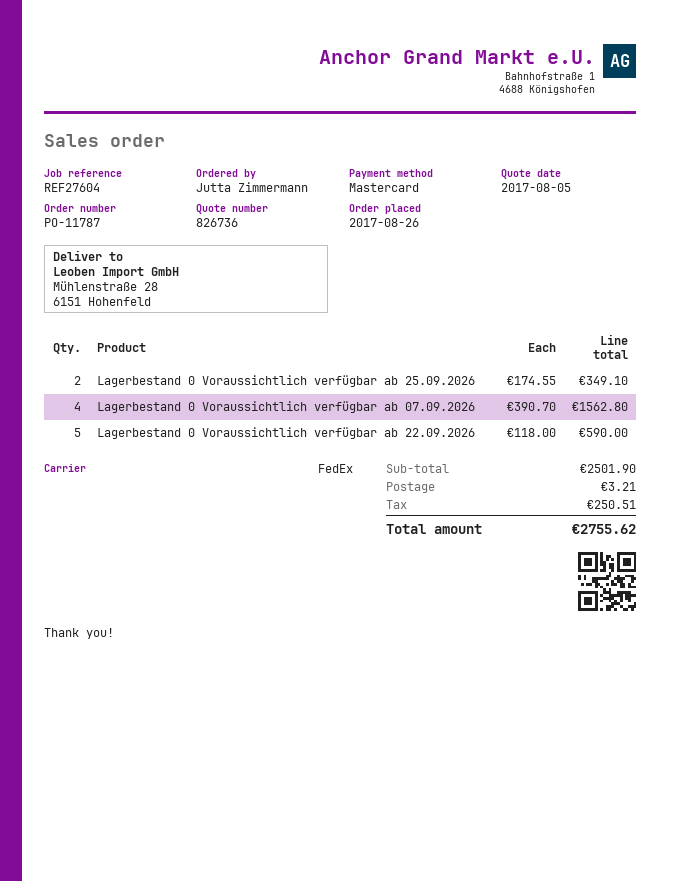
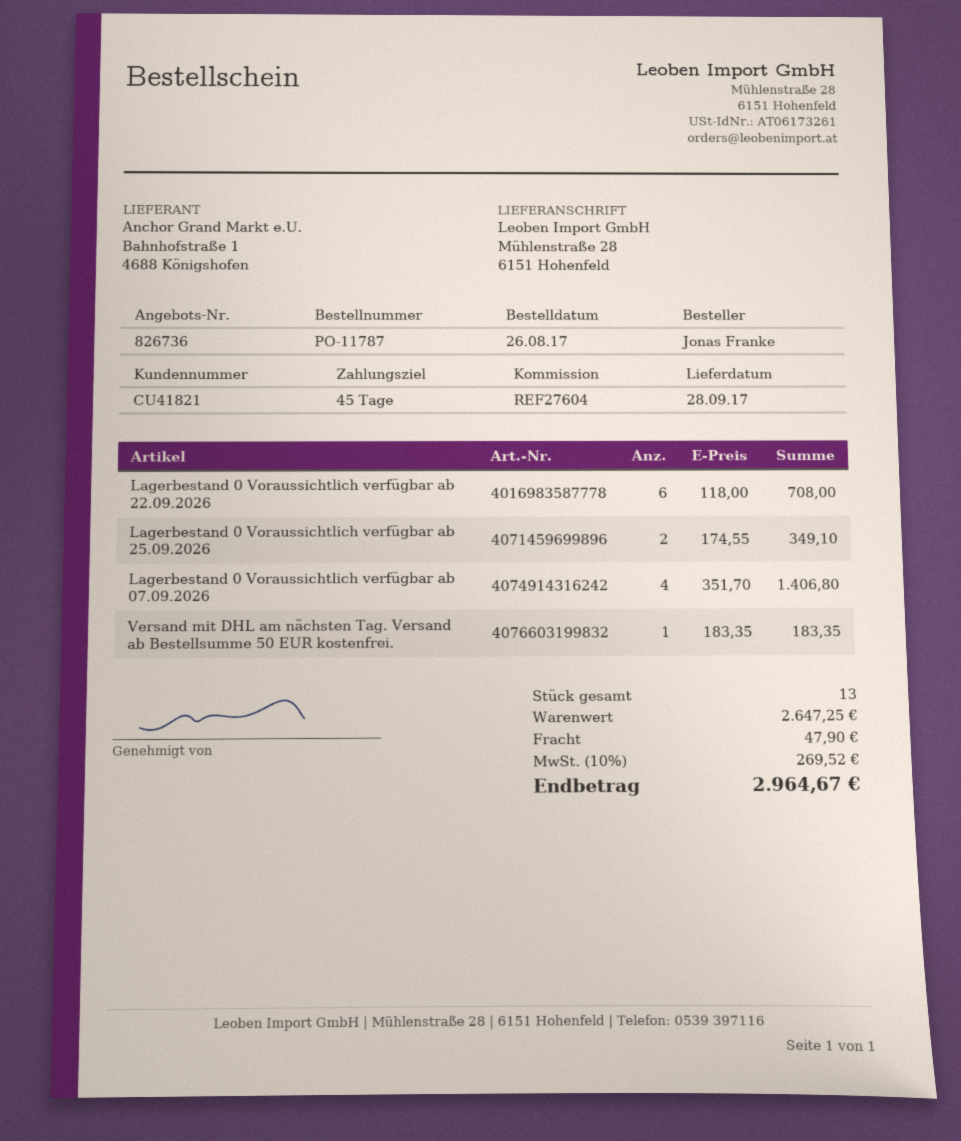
ordered by: Jutta Zimmermann -> Jonas Franke
Lagerbestand 0 Voraussichtlich verfügbar ab 07.09.2026: 4 x 390.70 = 1562.80 -> 4 x 351.70 = 1406.80
Lagerbestand 0 Voraussichtlich verfügbar ab 22.09.2026: 5 x 118.00 = 590.00 -> 6 x 118.00 = 708.00
Versand mit DHL am nächsten Tag. Versand ab Bestellsumme 50 EUR kostenfrei.: none -> 1 x 183.35 = 183.35
subtotal: 2501.90 -> 2647.25
shipping: 3.21 -> 47.90
tax: 250.51 -> 269.52
total: 2755.62 -> 2964.67

